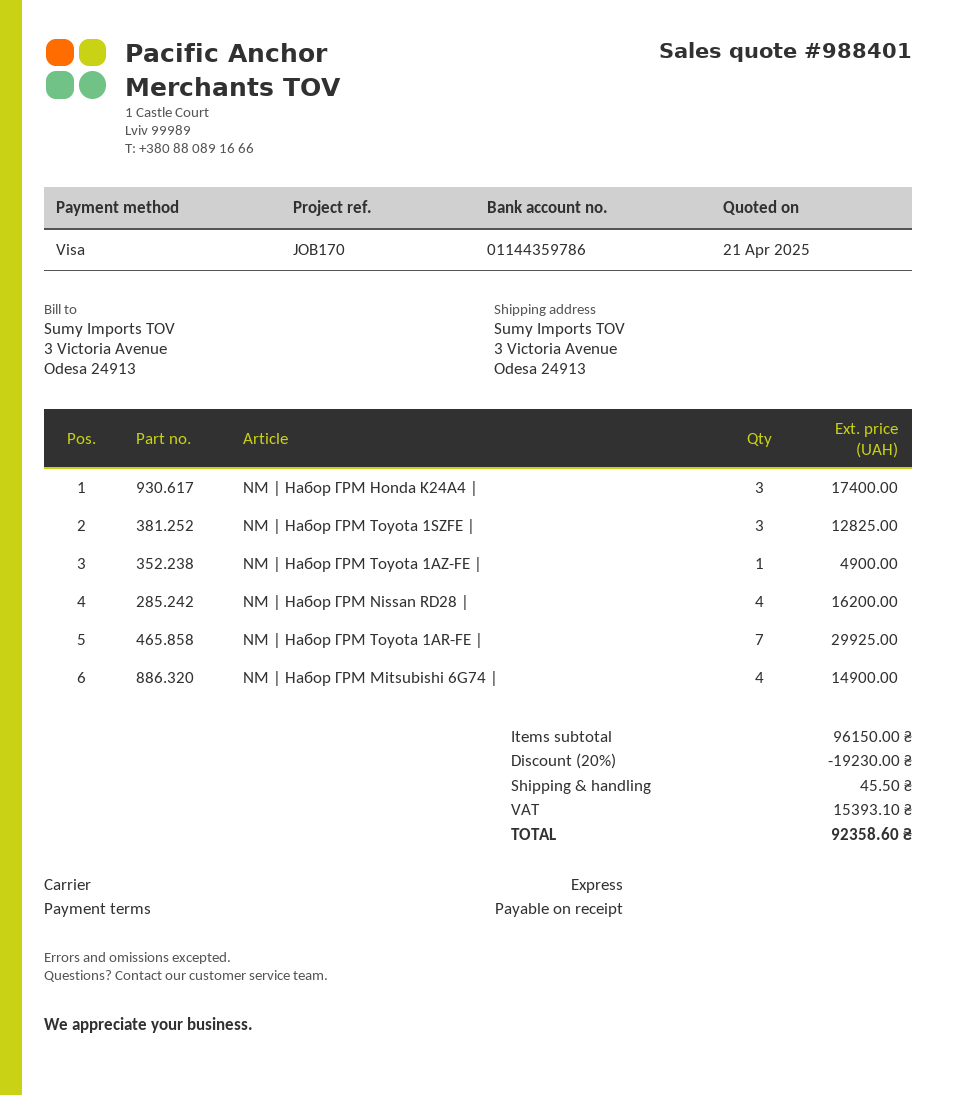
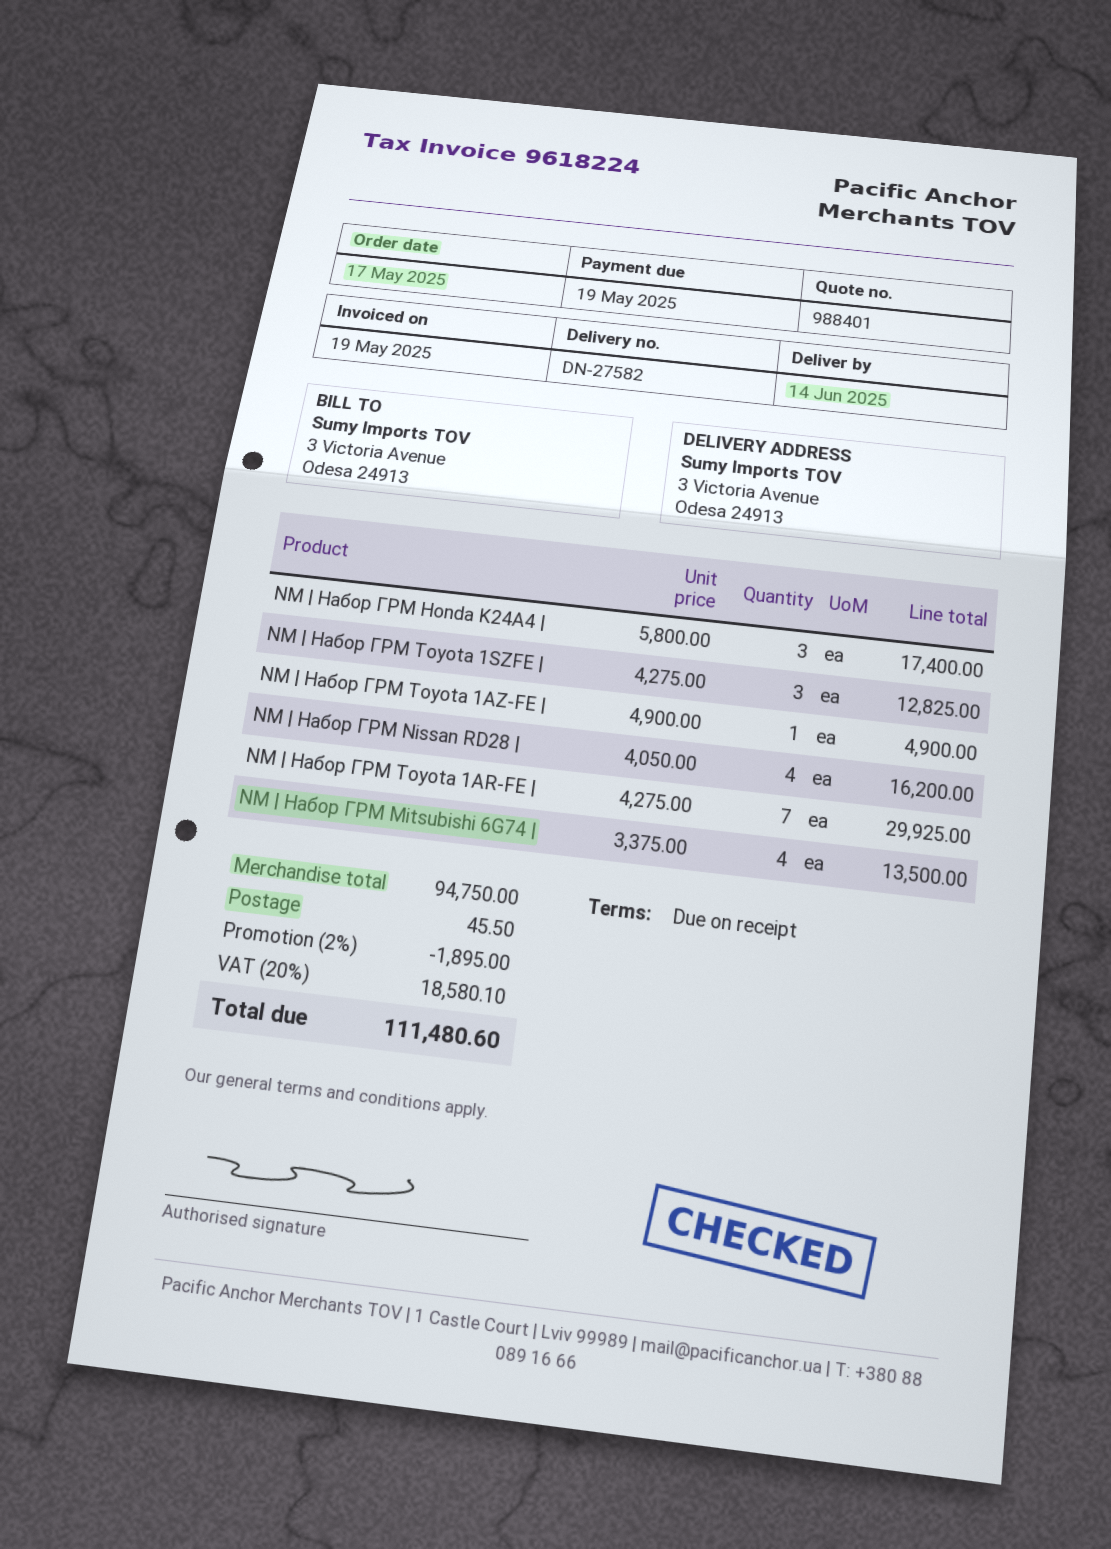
NM | Набор ГРМ Mitsubishi 6G74 |: 4 for 14900.00 -> 4 for 13500.00
subtotal: 96150.00 -> 94750.00
discount: 20% = 19230.00 -> 2% = 1895.00
tax: 15393.10 -> 18580.10
total: 92358.60 -> 111480.60

